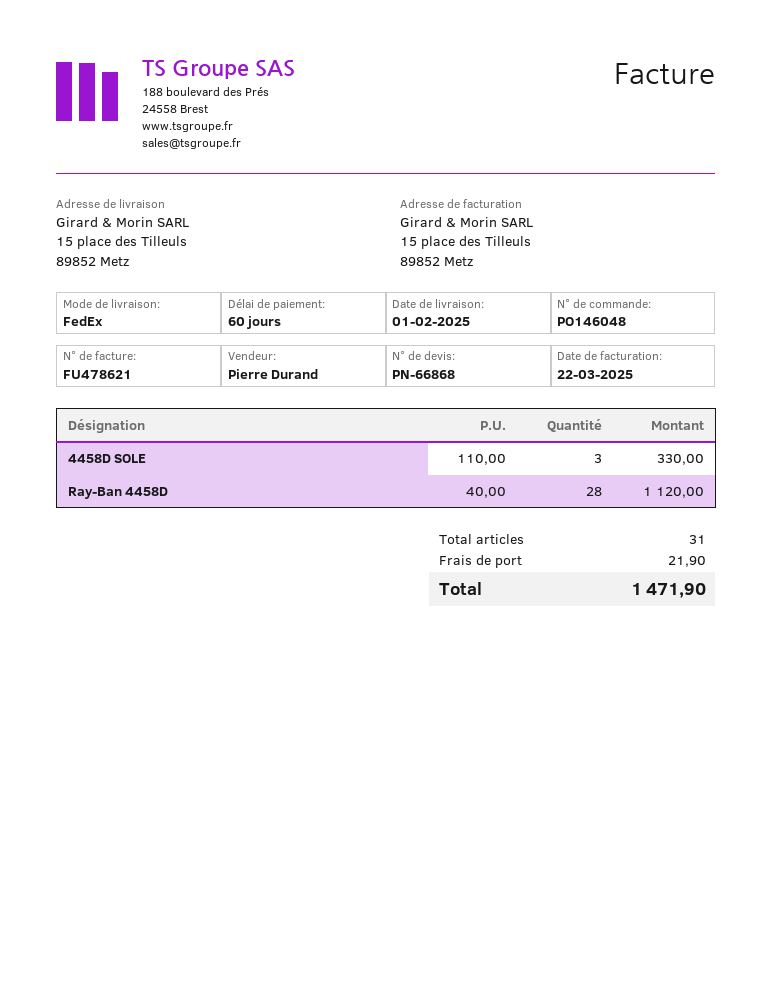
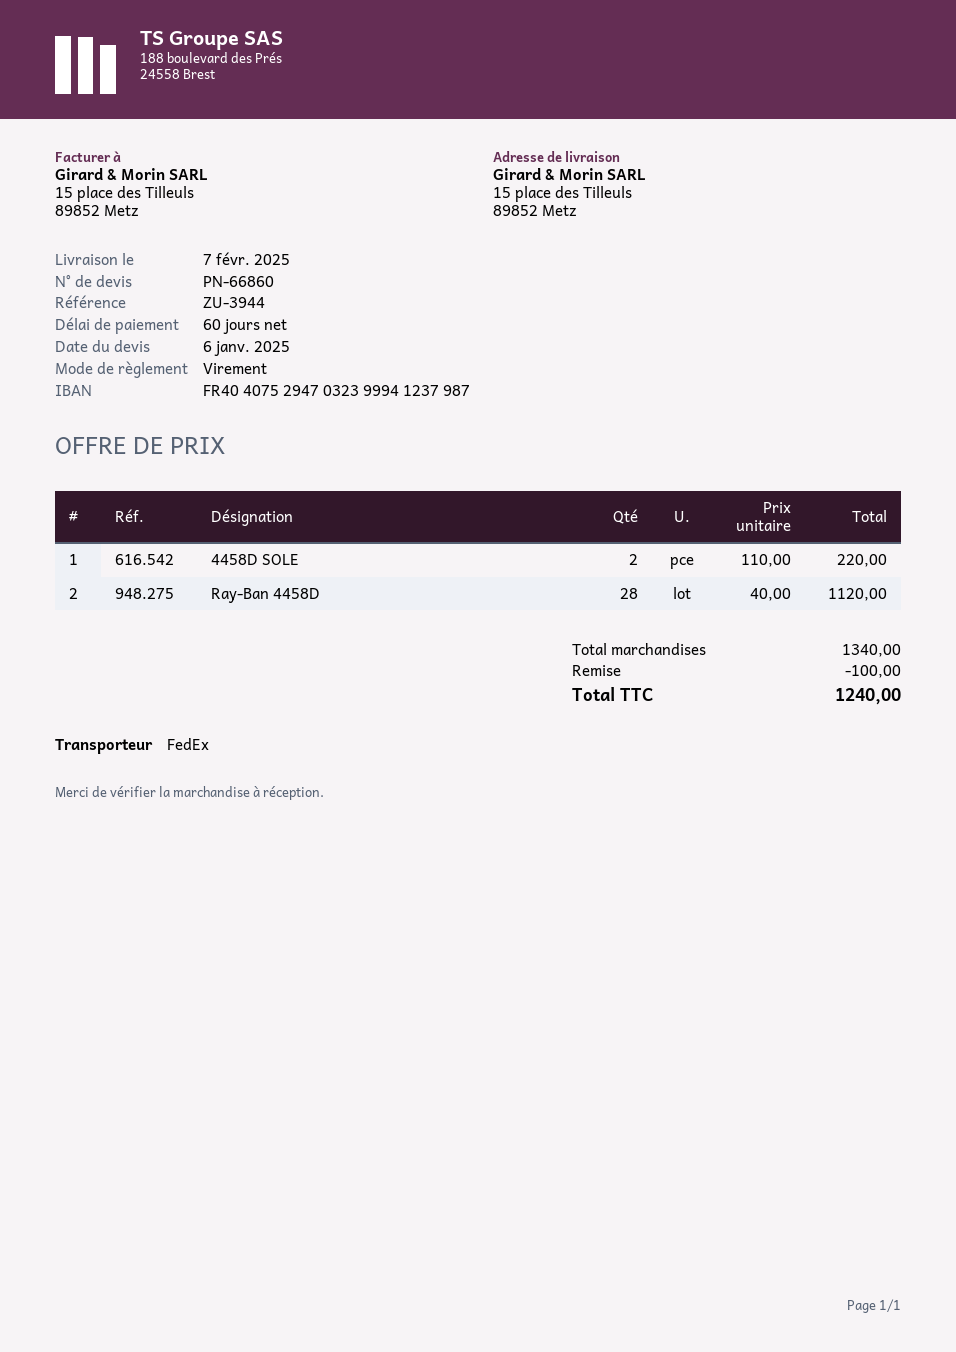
quote number: PN-66868 -> PN-66860
delivery date: 2025-02-01 -> 2025-02-07
4458D SOLE: 3 x 110.00 = 330.00 -> 2 x 110.00 = 220.00
discount: none -> 100.00
shipping: 21.90 -> none
total: 1471.90 -> 1240.00

